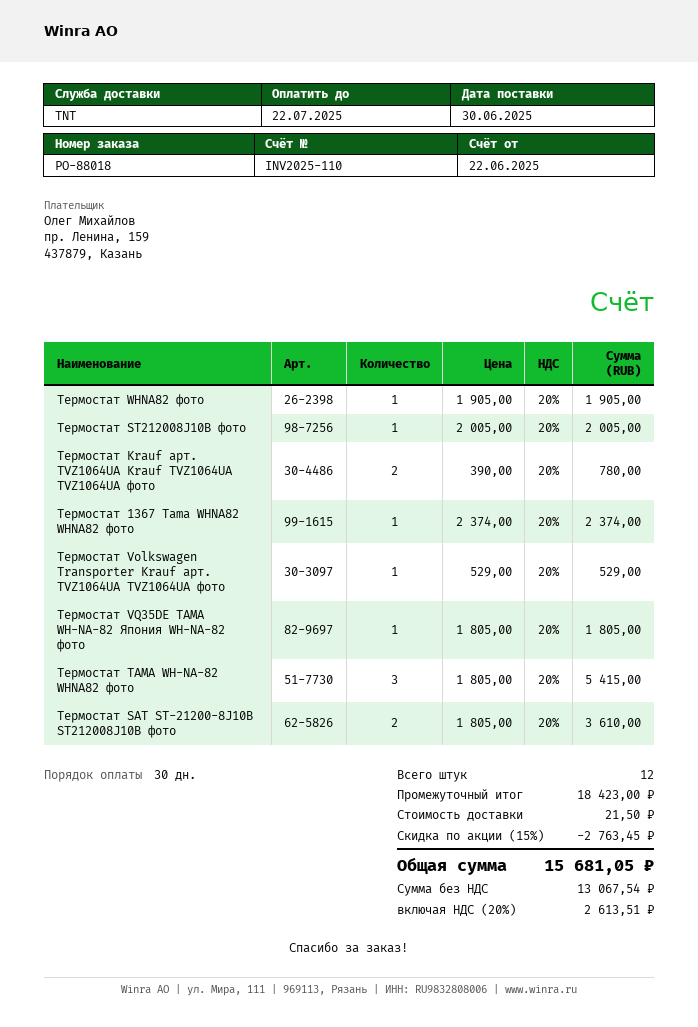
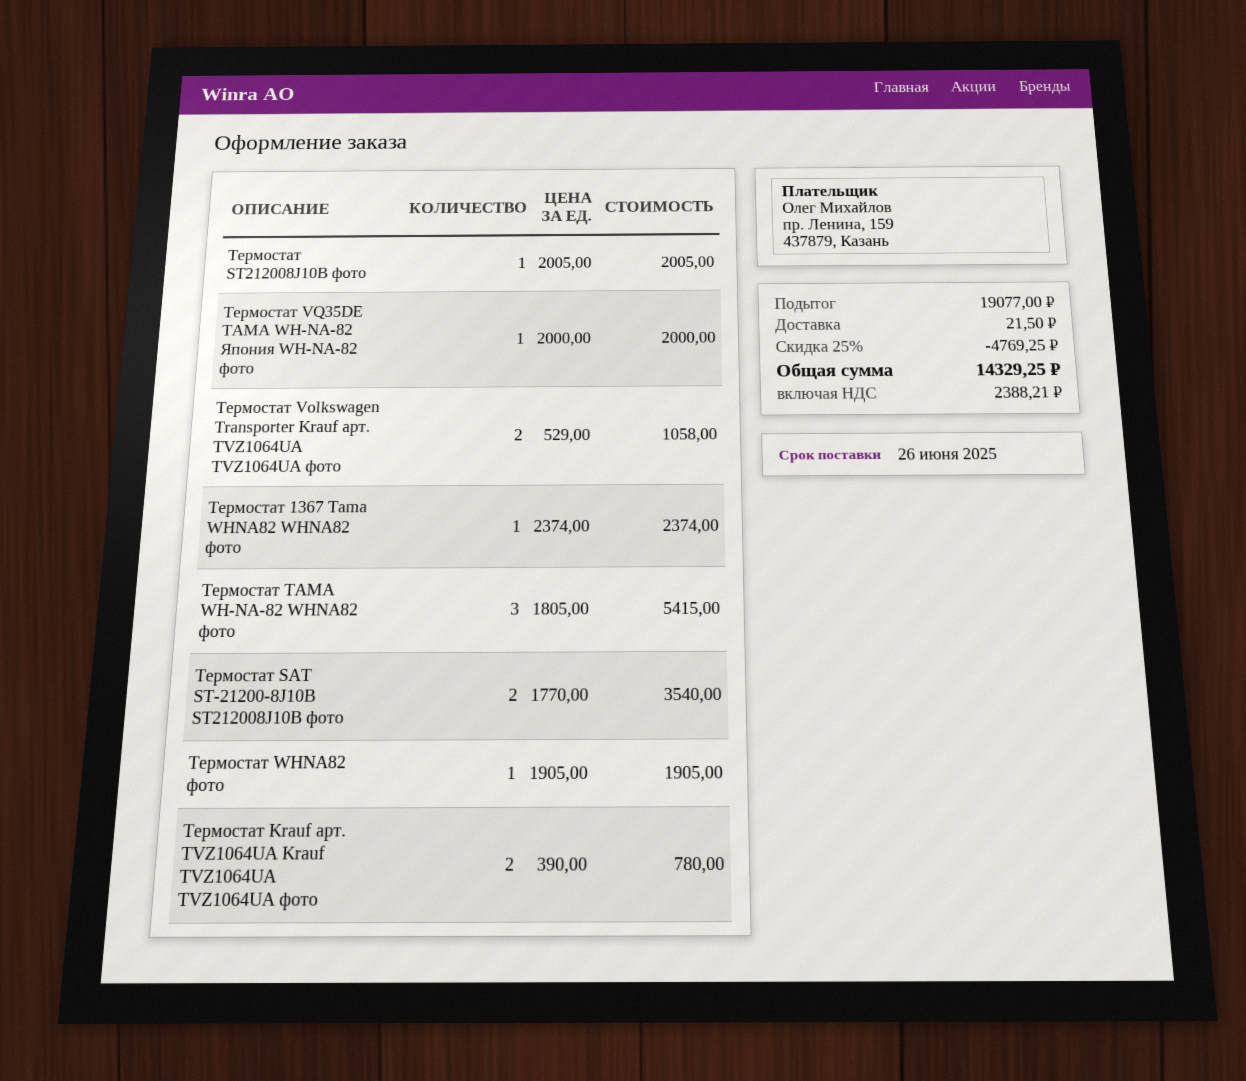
delivery date: 2025-06-30 -> 2025-06-26
Термостат Volkswagen Transporter Krauf арт. TVZ1064UA TVZ1064UA фото: 1 x 529.00 = 529.00 -> 2 x 529.00 = 1058.00
Термостат VQ35DE TAMA WH-NA-82 Япония WH-NA-82 фото: 1 x 1805.00 = 1805.00 -> 1 x 2000.00 = 2000.00
Термостат SAT ST-21200-8J10B ST212008J10B фото: 2 x 1805.00 = 3610.00 -> 2 x 1770.00 = 3540.00
subtotal: 18423.00 -> 19077.00
discount: 15% = 2763.45 -> 25% = 4769.25
tax: 2613.51 -> 2388.21
total: 15681.05 -> 14329.25

